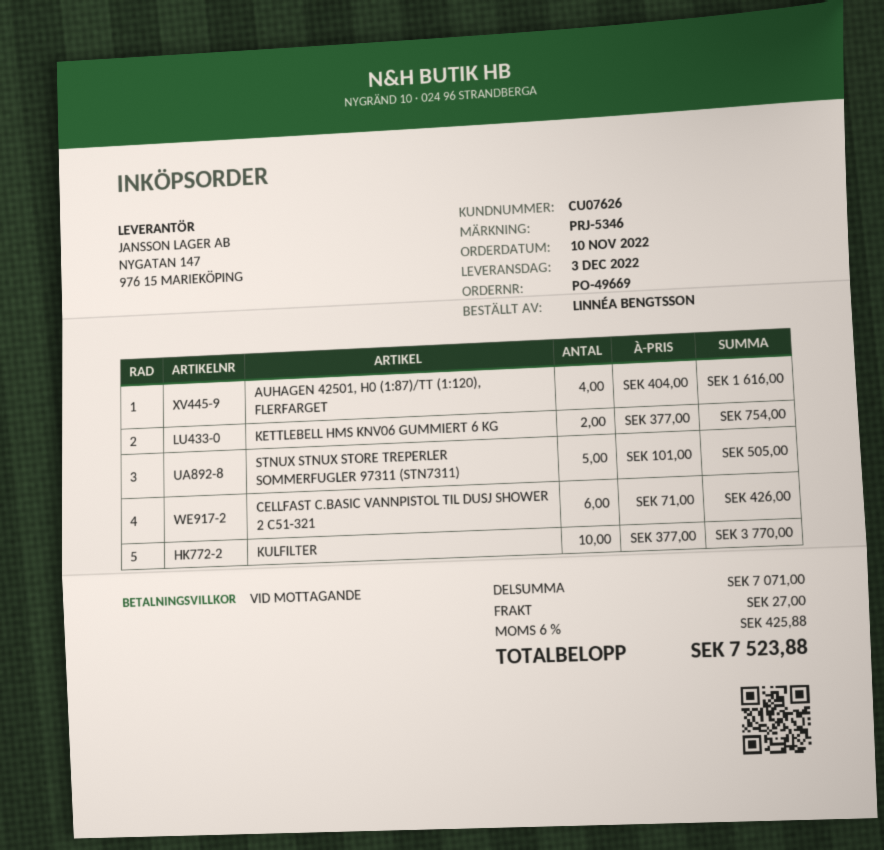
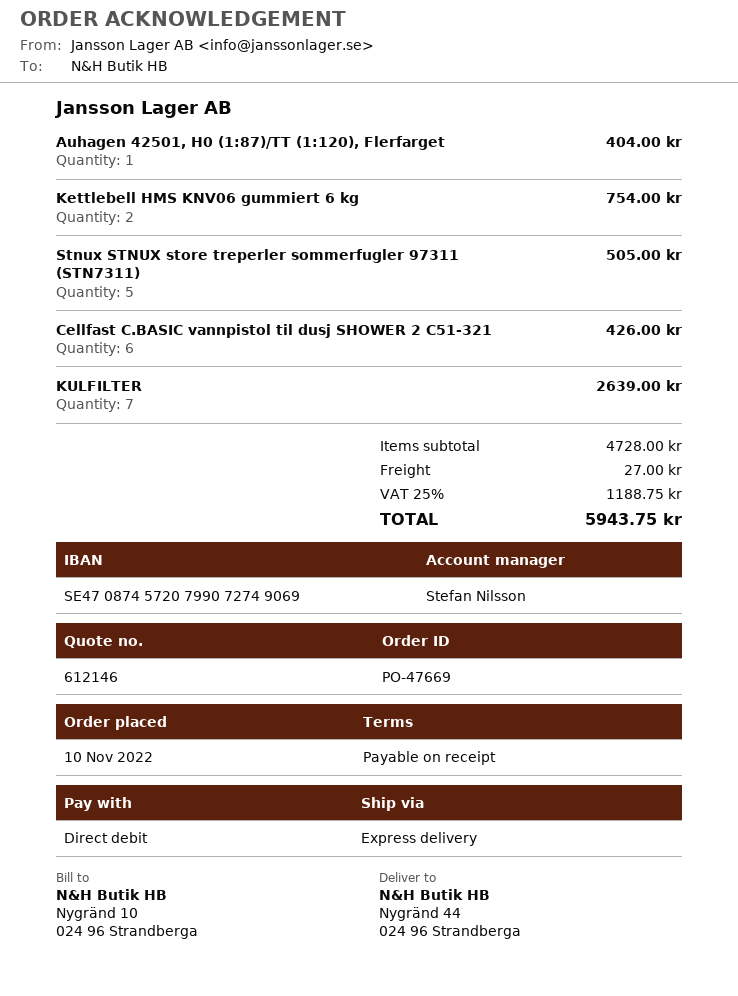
order number: PO-49669 -> PO-47669
AUHAGEN 42501, H0 (1:87)/TT (1:120), FLERFARGET: 4 for 1616.00 -> 1 for 404.00
KULFILTER: 10 for 3770.00 -> 7 for 2639.00
subtotal: 7071.00 -> 4728.00
tax: 6% = 425.88 -> 25% = 1188.75
total: 7523.88 -> 5943.75

